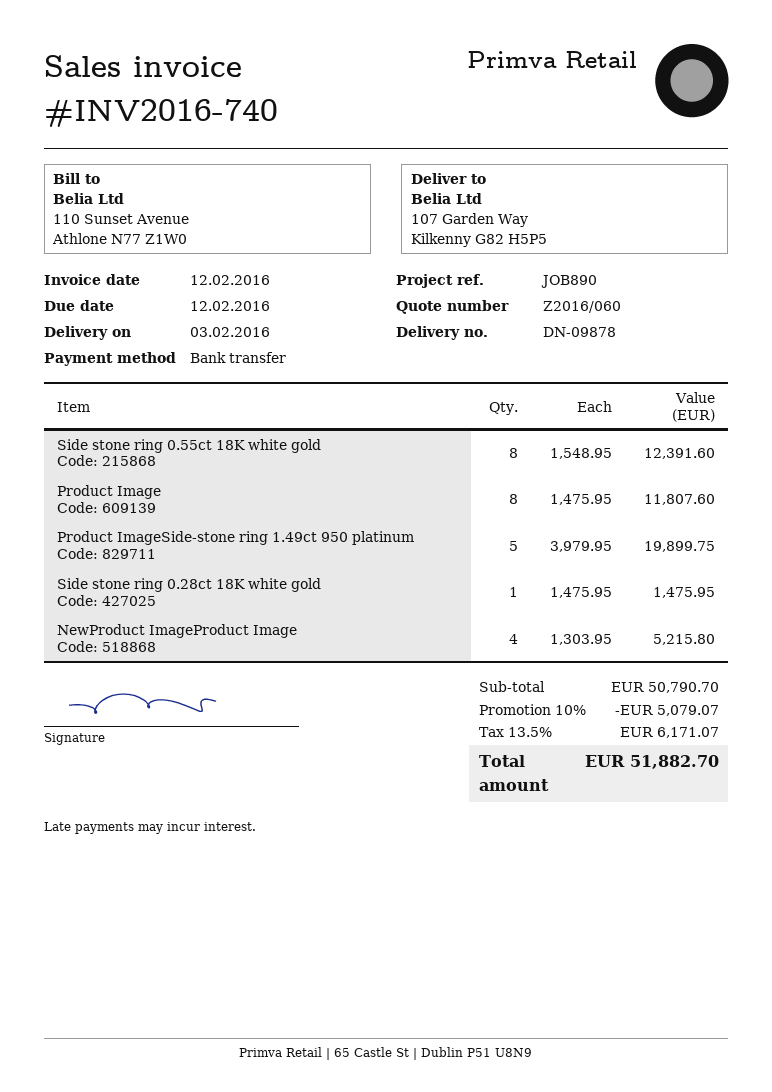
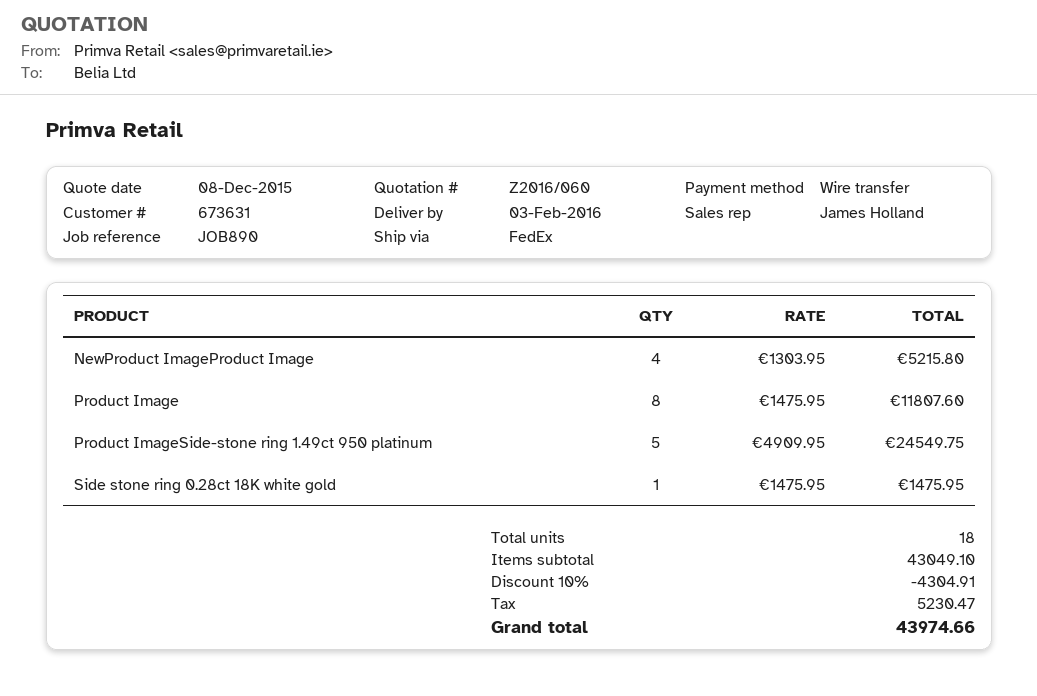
Side stone ring 0.55ct 18K white gold: 8 x 1548.95 = 12391.60 -> none
Product ImageSide-stone ring 1.49ct 950 platinum: 5 x 3979.95 = 19899.75 -> 5 x 4909.95 = 24549.75
subtotal: 50790.70 -> 43049.10
discount: 10% = 5079.07 -> 10% = 4304.91
tax: 6171.07 -> 5230.47
total: 51882.70 -> 43974.66

